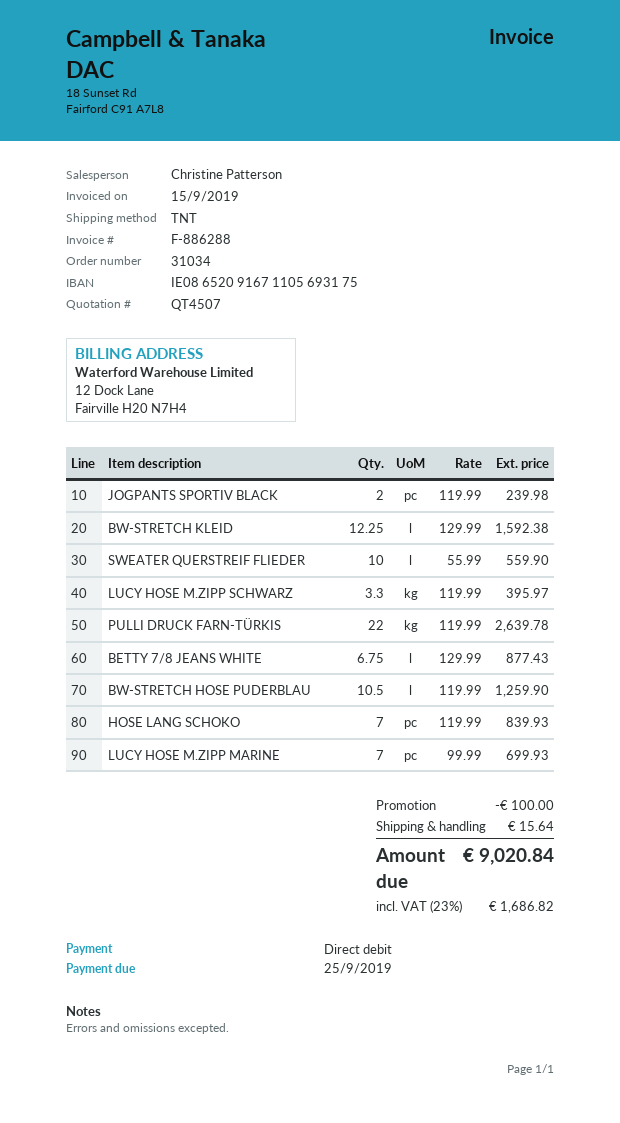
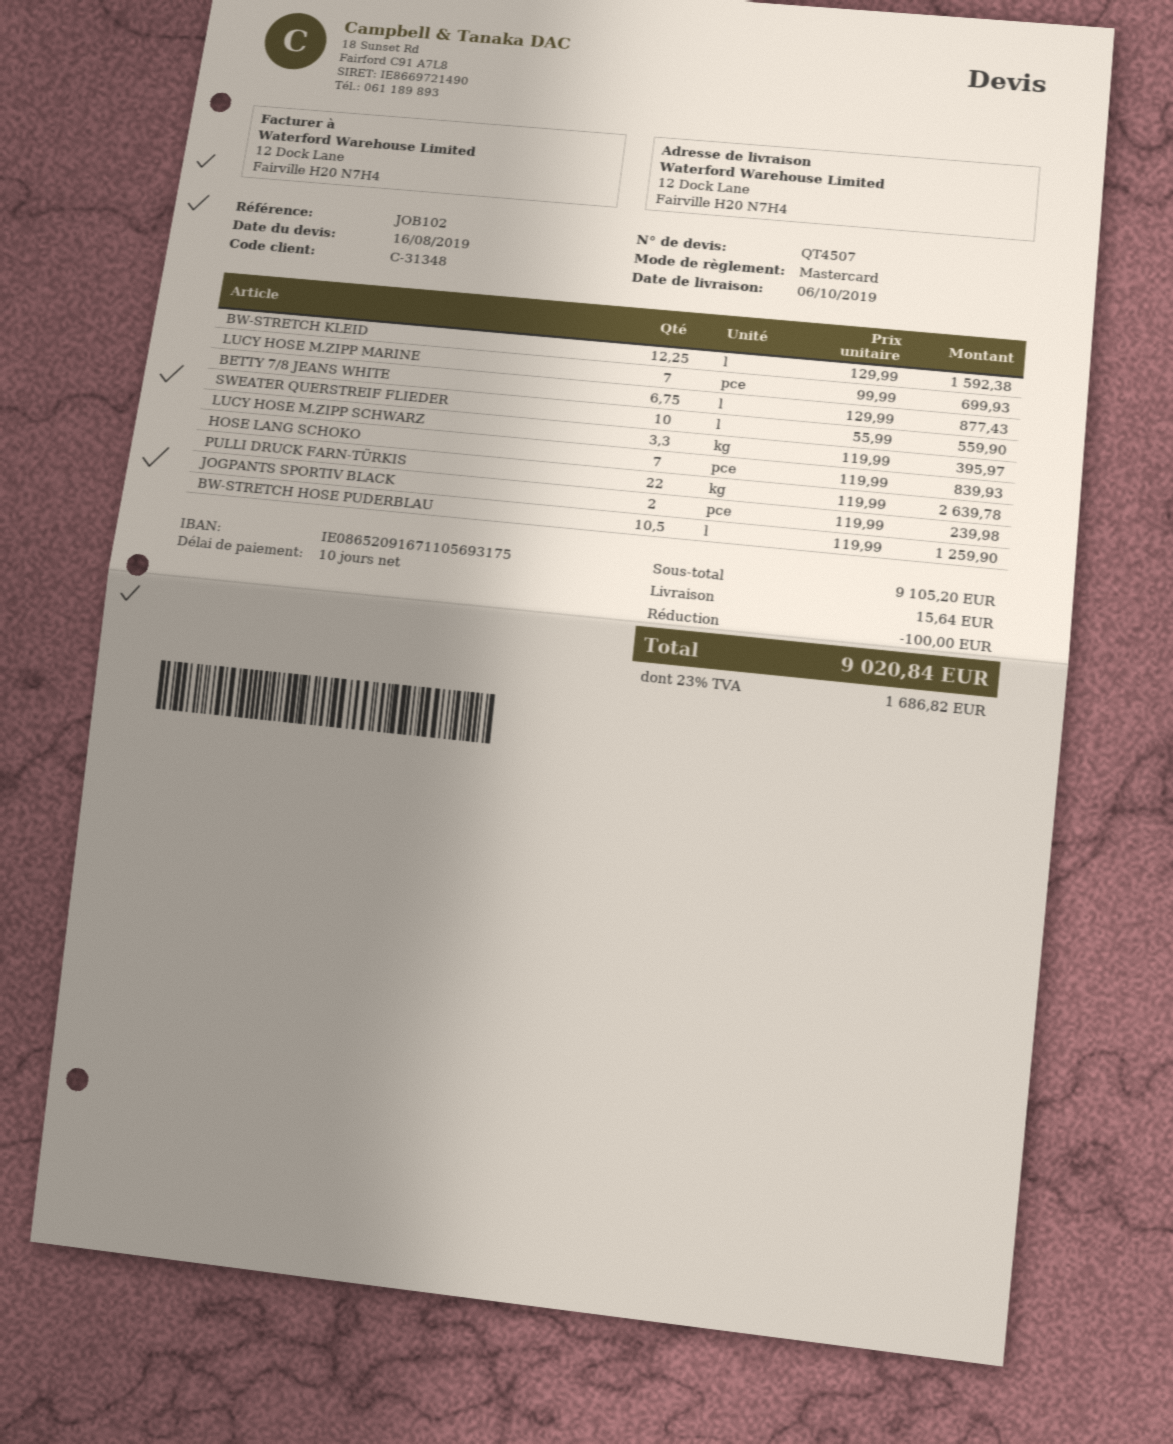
payment method: direct debit -> Mastercard

